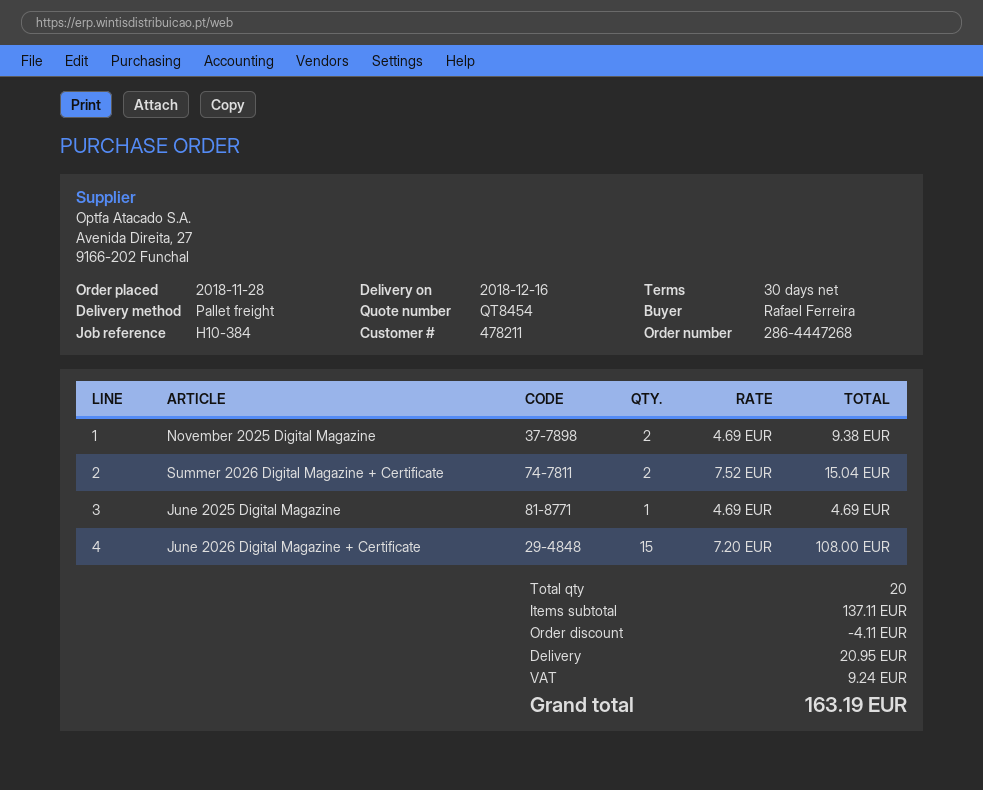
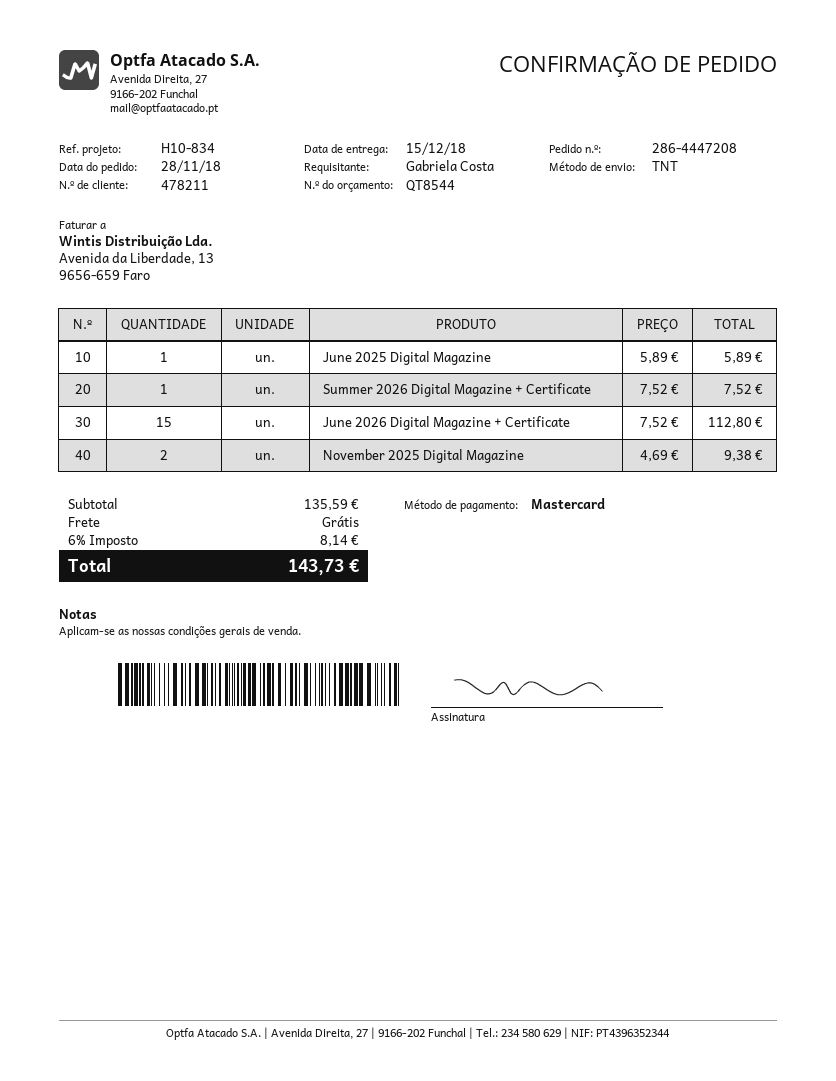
quote number: QT8454 -> QT8544
order number: 286-4447268 -> 286-4447208
delivery date: 2018-12-16 -> 2018-12-15
reference: H10-384 -> H10-834
ordered by: Rafael Ferreira -> Gabriela Costa
shipping method: pallet freight -> TNT
Summer 2026 Digital Magazine + Certificate: 2 x 7.52 = 15.04 -> 1 x 7.52 = 7.52
June 2025 Digital Magazine: 1 x 4.69 = 4.69 -> 1 x 5.89 = 5.89
June 2026 Digital Magazine + Certificate: 15 x 7.20 = 108.00 -> 15 x 7.52 = 112.80
subtotal: 137.11 -> 135.59
discount: 4.11 -> none
shipping: 20.95 -> 0.00
tax: 9.24 -> 8.14
total: 163.19 -> 143.73

